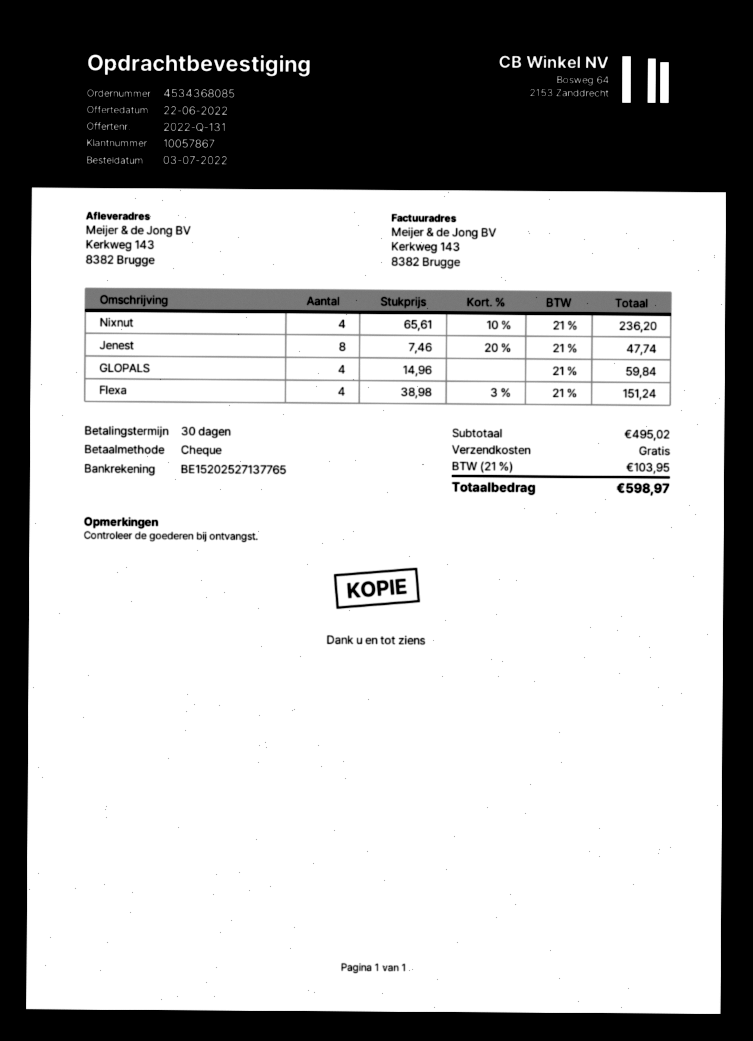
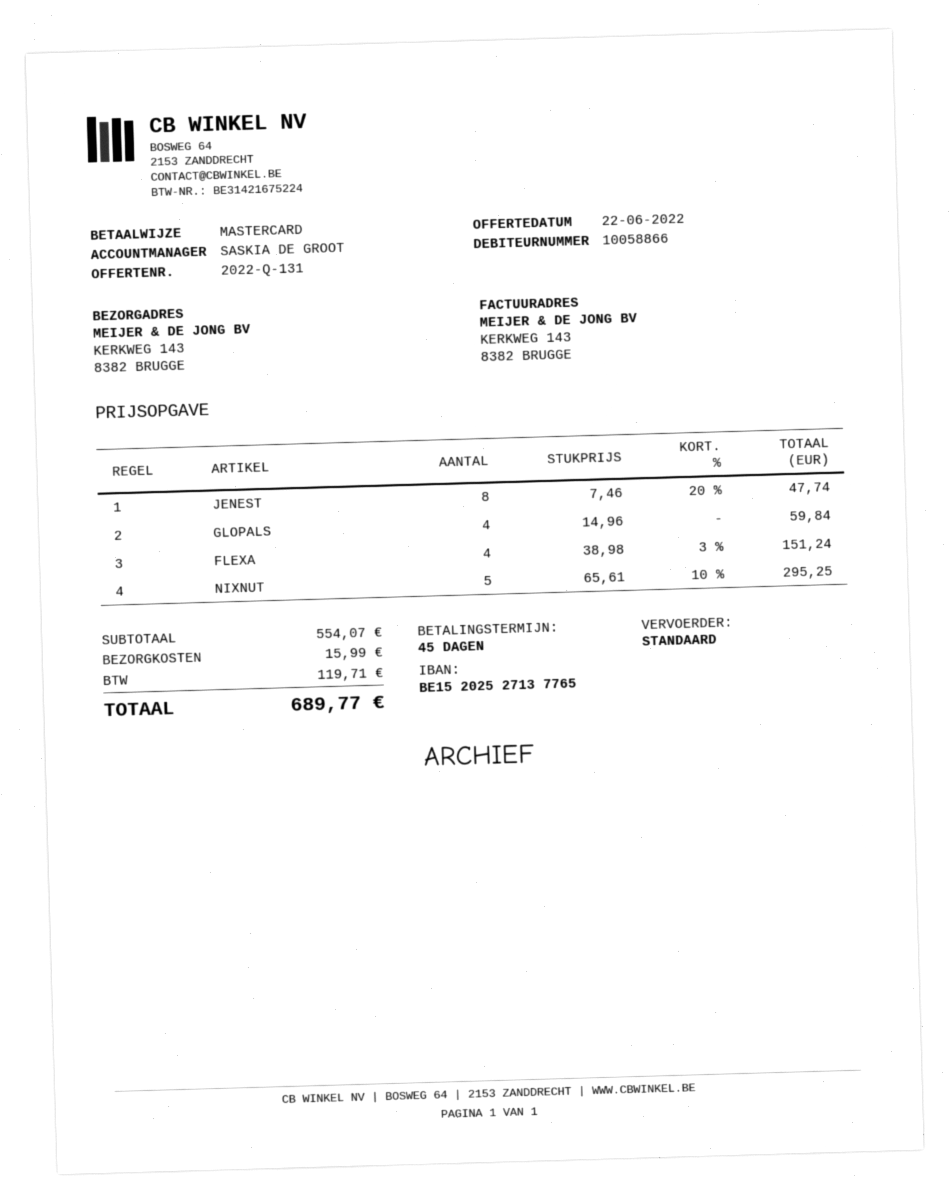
payment terms: 30 days -> 45 days
customer number: 10057867 -> 10058866
payment method: cheque -> Mastercard
Nixnut: 4 x 65.61 - 10% = 236.20 -> 5 x 65.61 - 10% = 295.25
subtotal: 495.02 -> 554.07
shipping: 0.00 -> 15.99
tax: 103.95 -> 119.71
total: 598.97 -> 689.77

